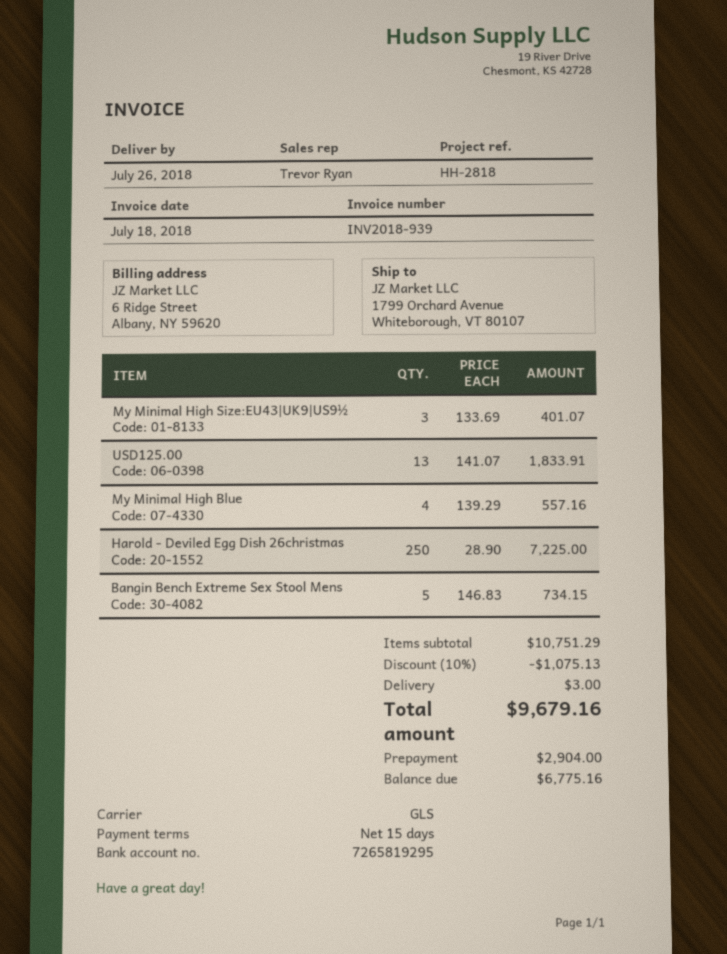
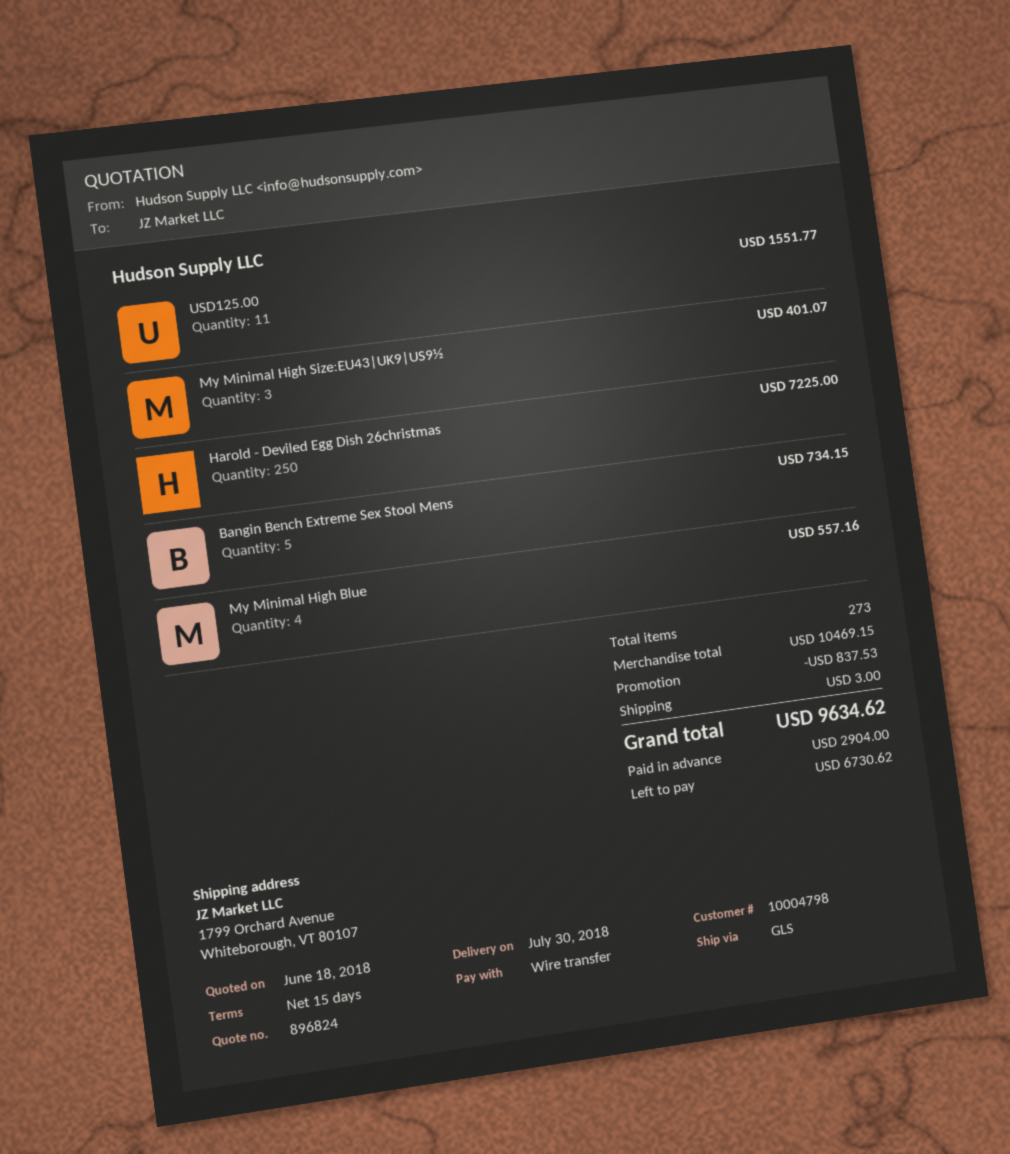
delivery date: 2018-07-26 -> 2018-07-30
USD125.00: 13 for 1833.91 -> 11 for 1551.77
subtotal: 10751.29 -> 10469.15
discount: 1075.13 -> 837.53
total: 9679.16 -> 9634.62
balance: 6775.16 -> 6730.62

